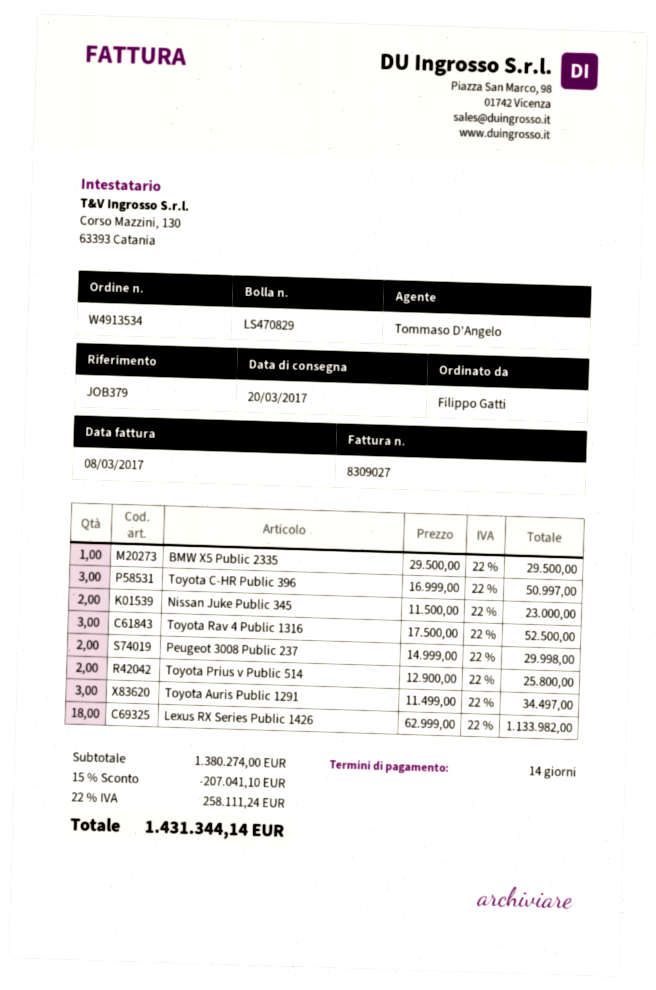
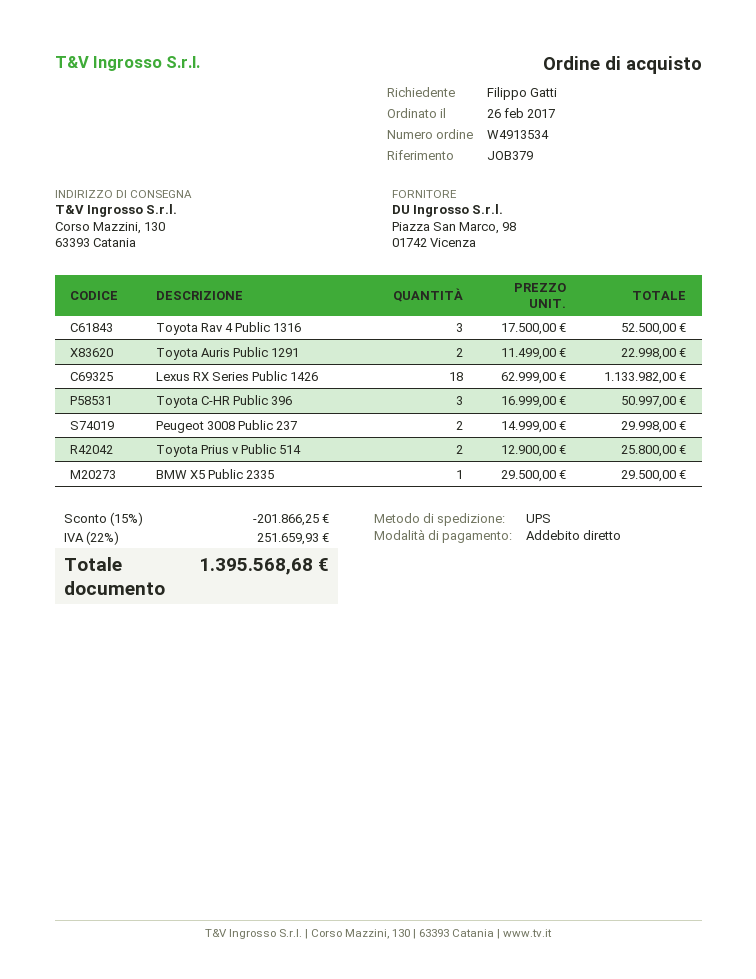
Nissan Juke Public 345: 2 x 11500.00 = 23000.00 -> none
Toyota Auris Public 1291: 3 x 11499.00 = 34497.00 -> 2 x 11499.00 = 22998.00
discount: 15% = 207041.10 -> 15% = 201866.25
tax: 22% = 258111.24 -> 22% = 251659.93
total: 1431344.14 -> 1395568.68

